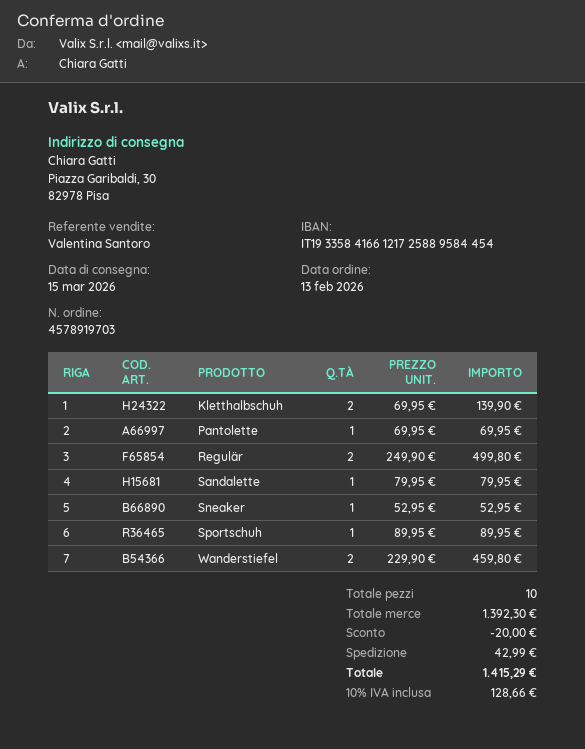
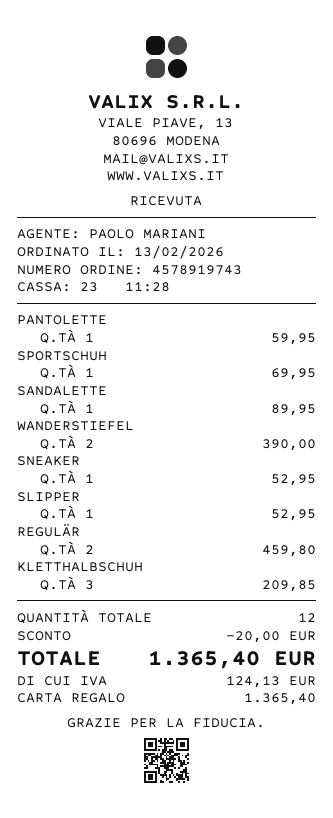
order number: 4578919703 -> 4578919743
sales rep: Valentina Santoro -> PAOLO MARIANI
Kletthalbschuh: 2 for 139.90 -> 3 for 209.85
Pantolette: 1 for 69.95 -> 1 for 59.95
Regulär: 2 for 499.80 -> 2 for 459.80
Sandalette: 1 for 79.95 -> 1 for 89.95
Sportschuh: 1 for 89.95 -> 1 for 69.95
Wanderstiefel: 2 for 459.80 -> 2 for 390.00
SLIPPER: none -> 1 for 52.95
total quantity: 10 -> 12
shipping: 42.99 -> none
tax: 128.66 -> 124.13
total: 1415.29 -> 1365.40

